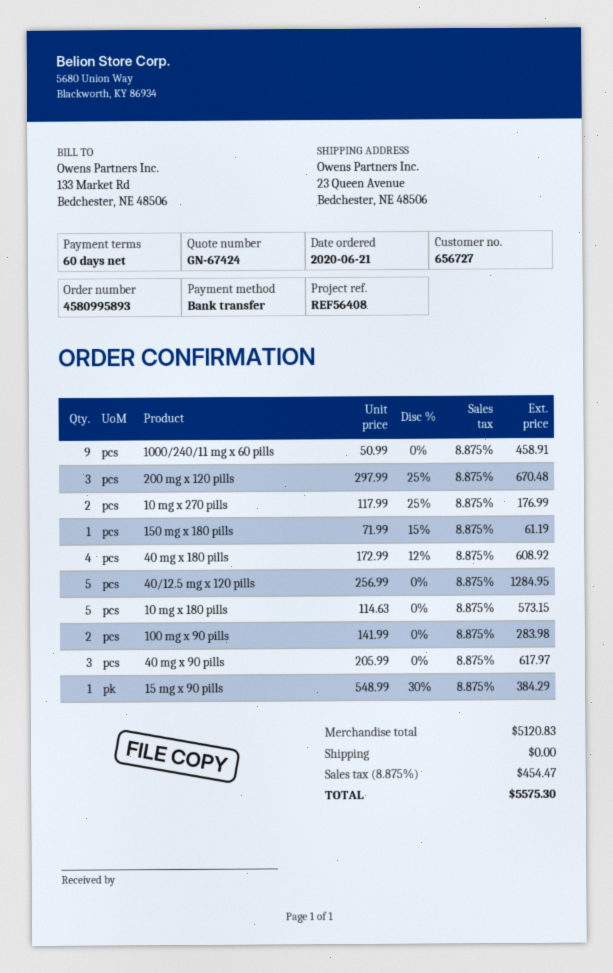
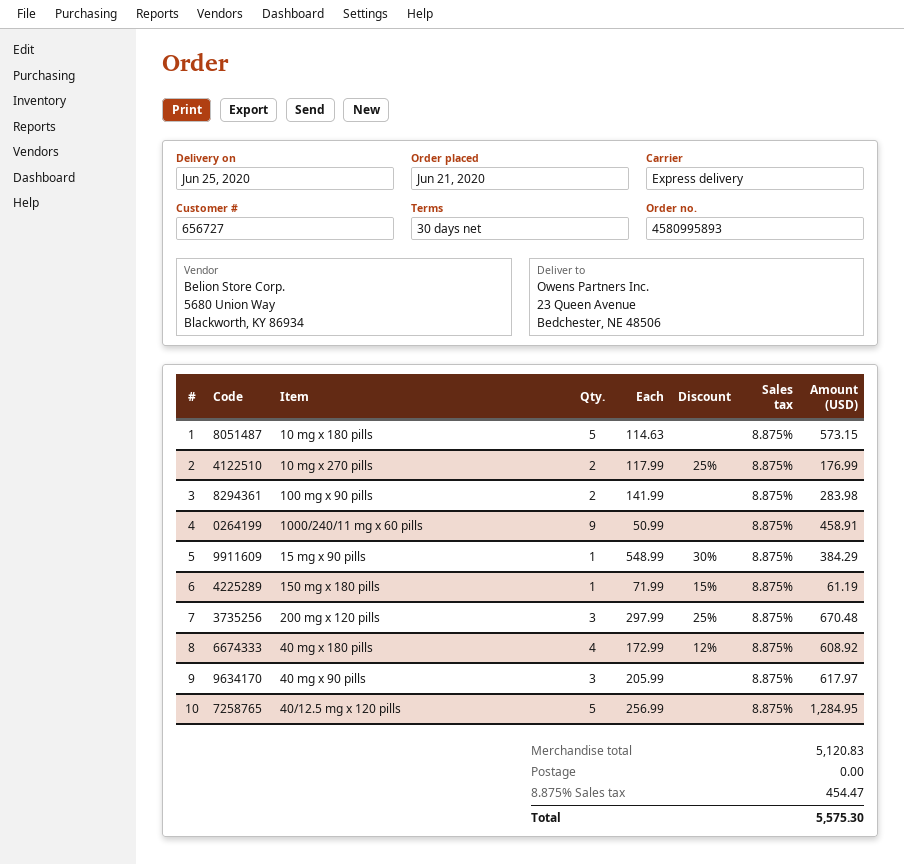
payment terms: 60 days -> 30 days

